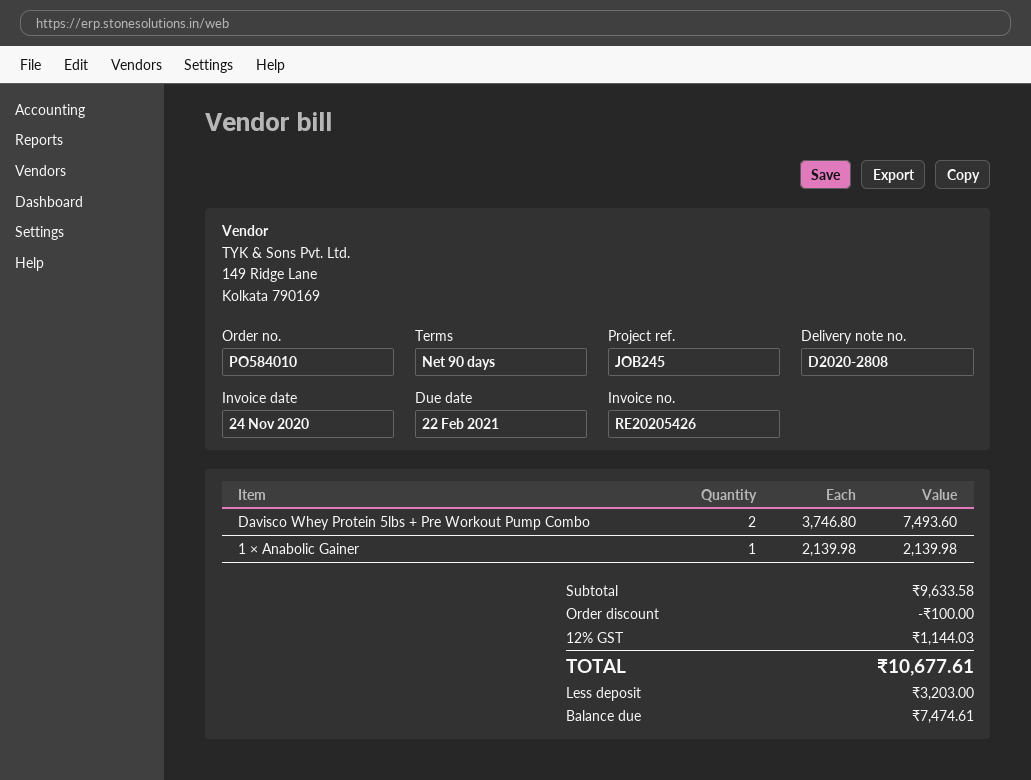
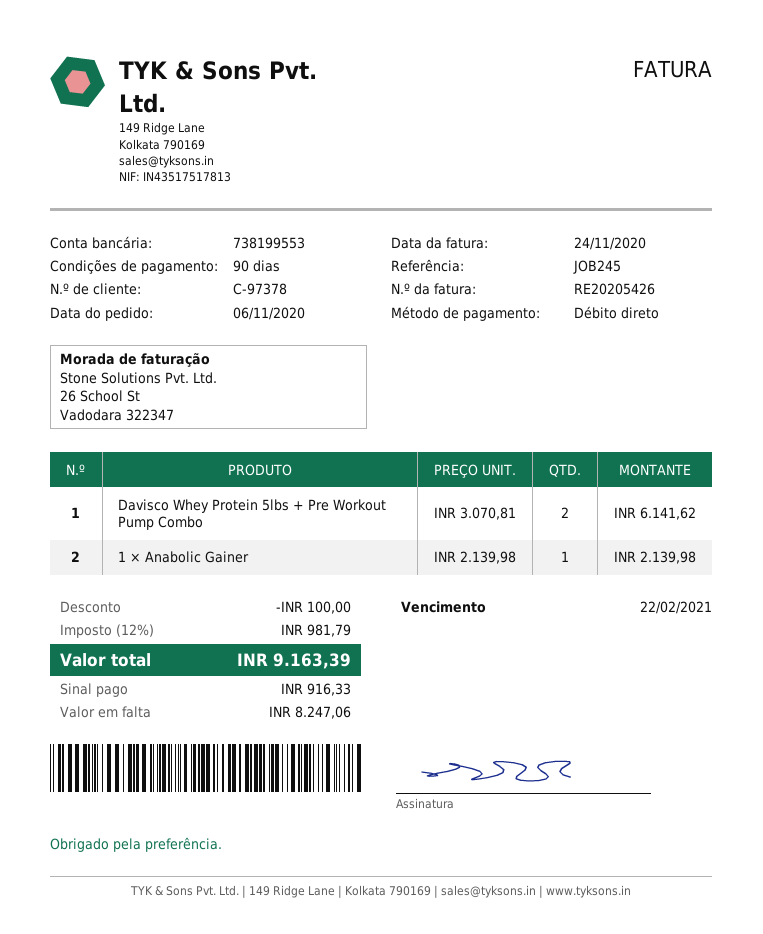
Davisco Whey Protein 5lbs + Pre Workout Pump Combo: 2 x 3746.80 = 7493.60 -> 2 x 3070.81 = 6141.62
tax: 12% = 1144.03 -> 12% = 981.79
total: 10677.61 -> 9163.39
deposit: 3203.00 -> 916.33
balance: 7474.61 -> 8247.06

